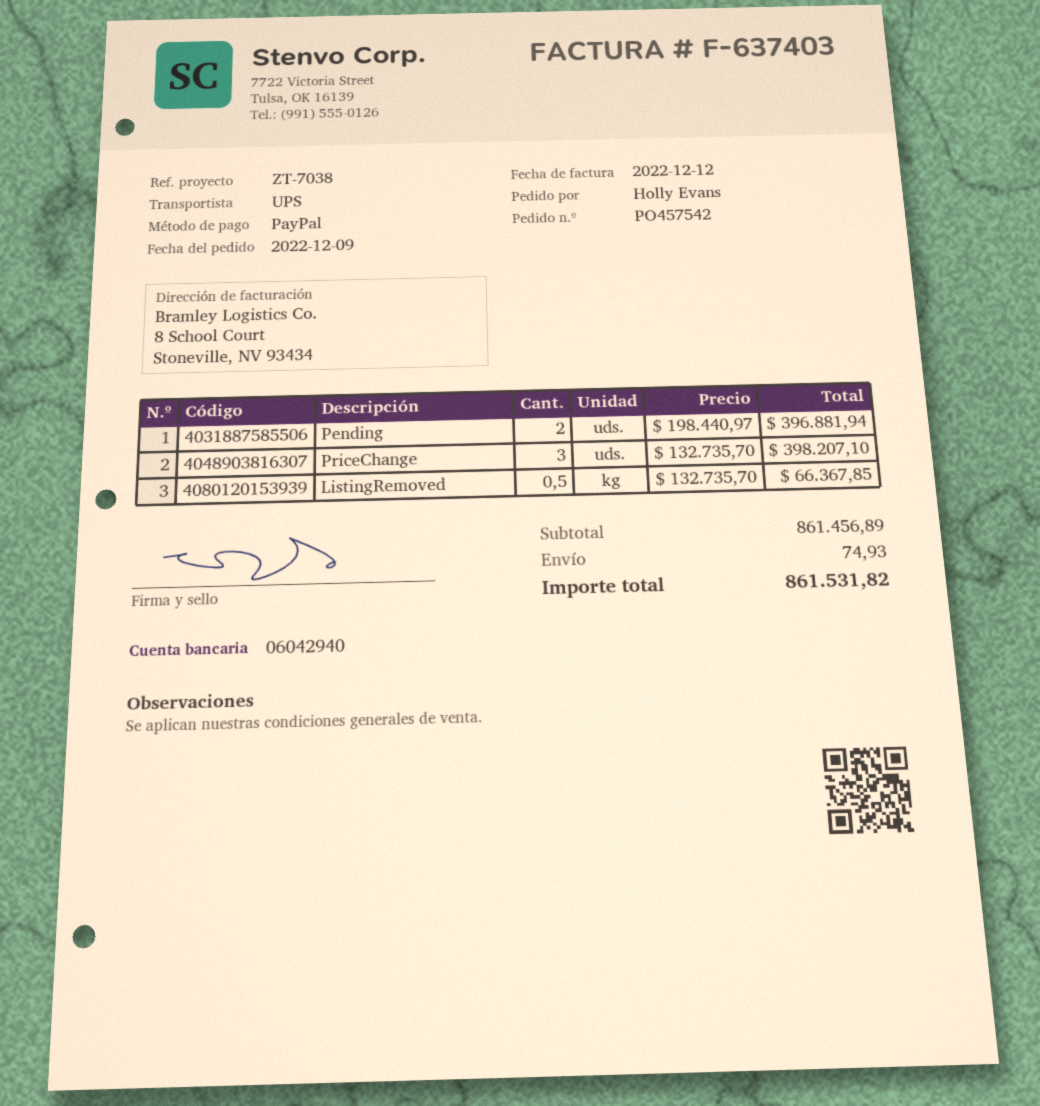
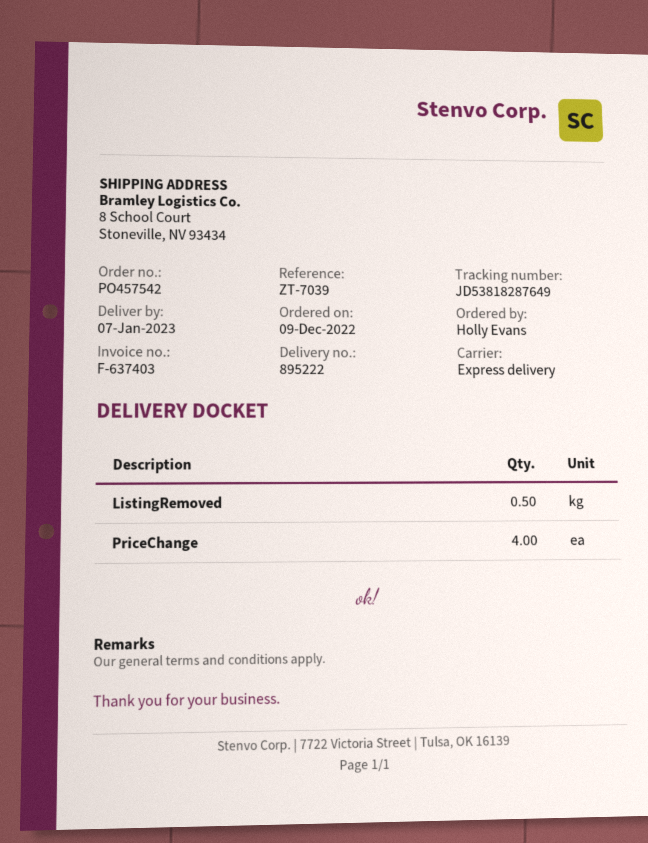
reference: ZT-7038 -> ZT-7039
shipping method: UPS -> express
Pending: 2 -> none
PriceChange: 3 -> 4

